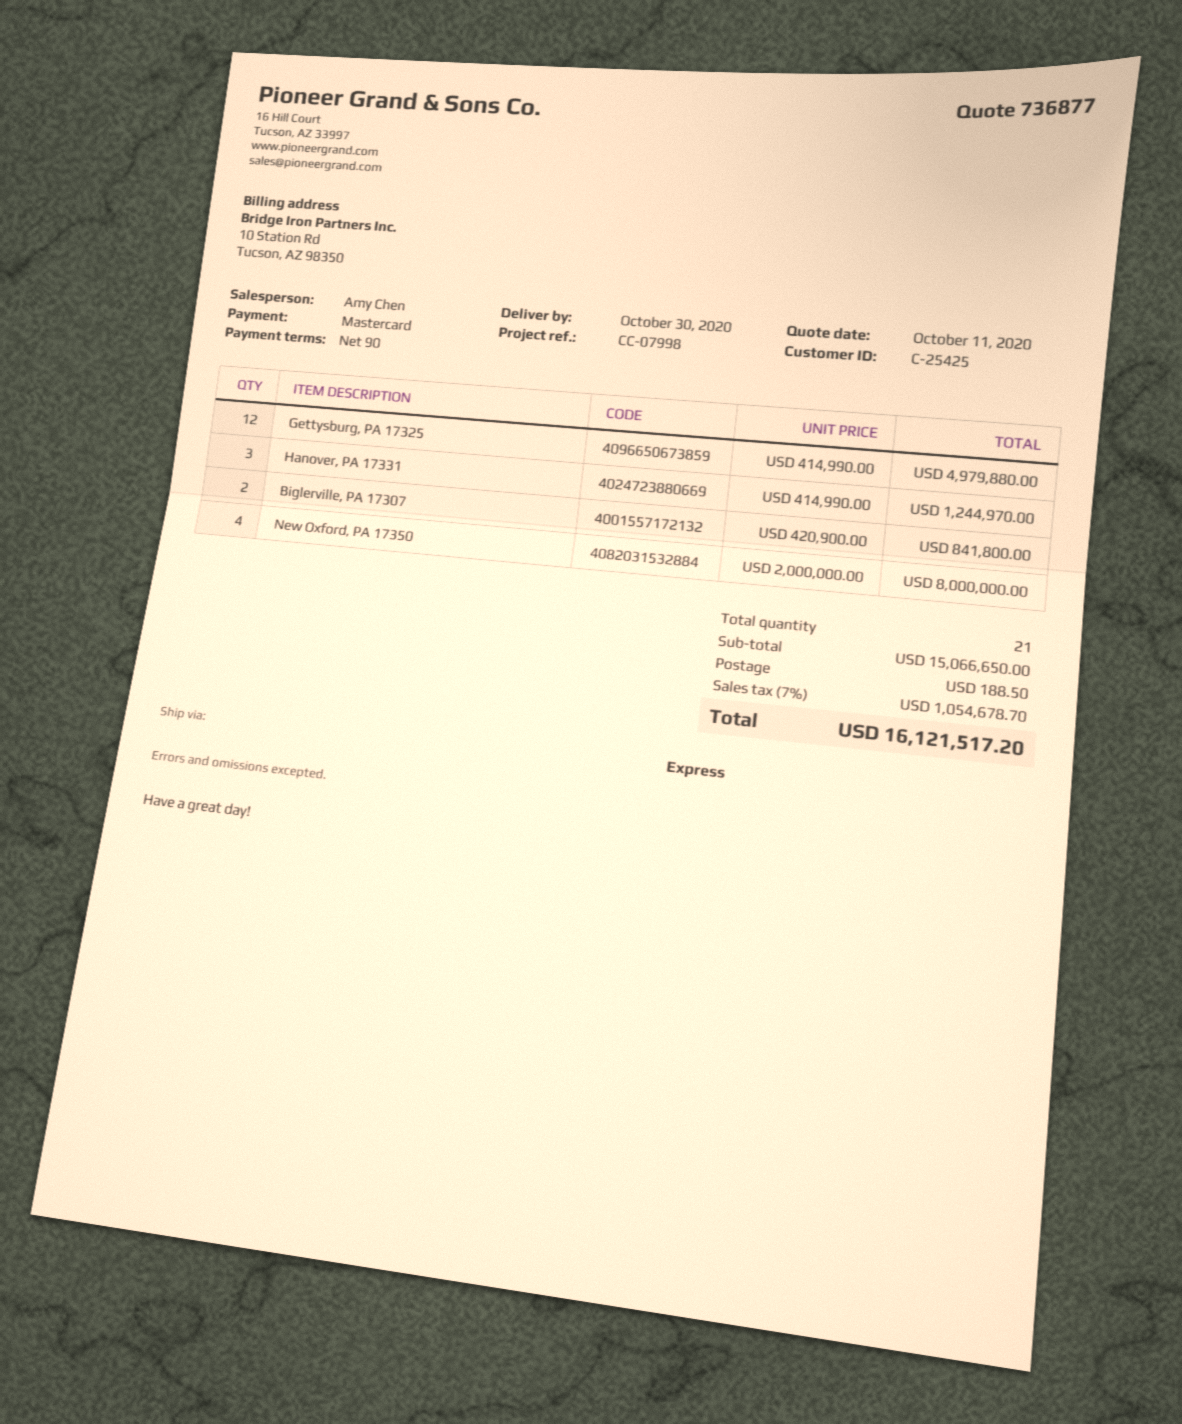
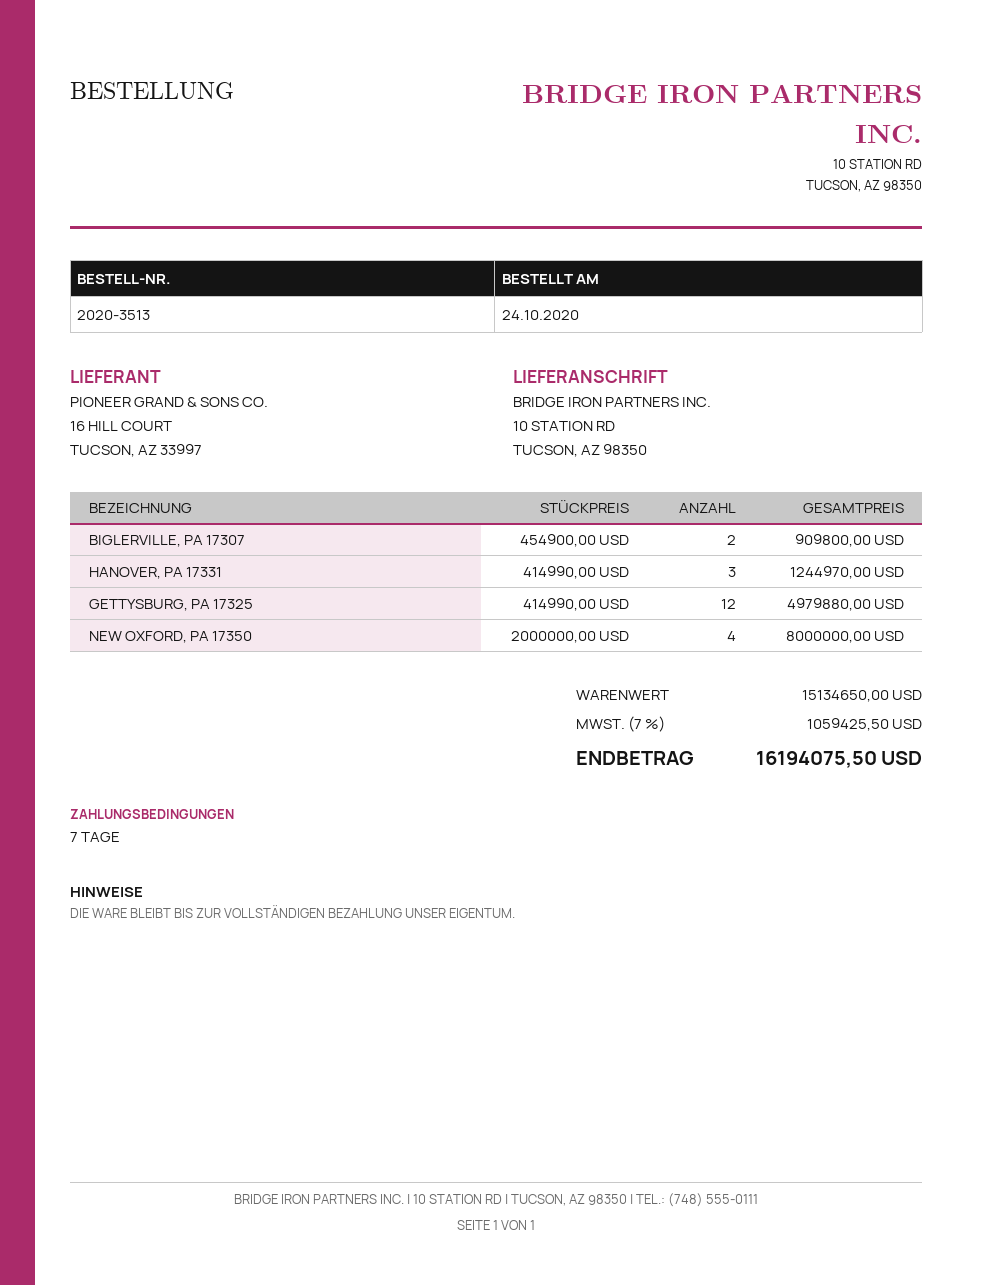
payment terms: 90 days -> 7 days
Biglerville, PA 17307: 2 x 420900.00 = 841800.00 -> 2 x 454900.00 = 909800.00
subtotal: 15066650.00 -> 15134650.00
shipping: 188.50 -> none
tax: 7% = 1054678.70 -> 7% = 1059425.50
total: 16121517.20 -> 16194075.50

